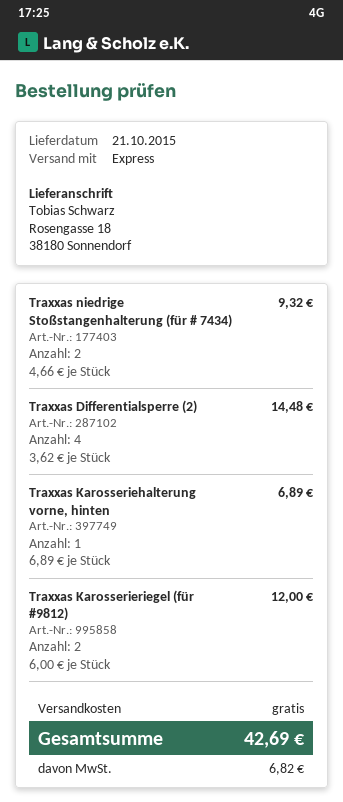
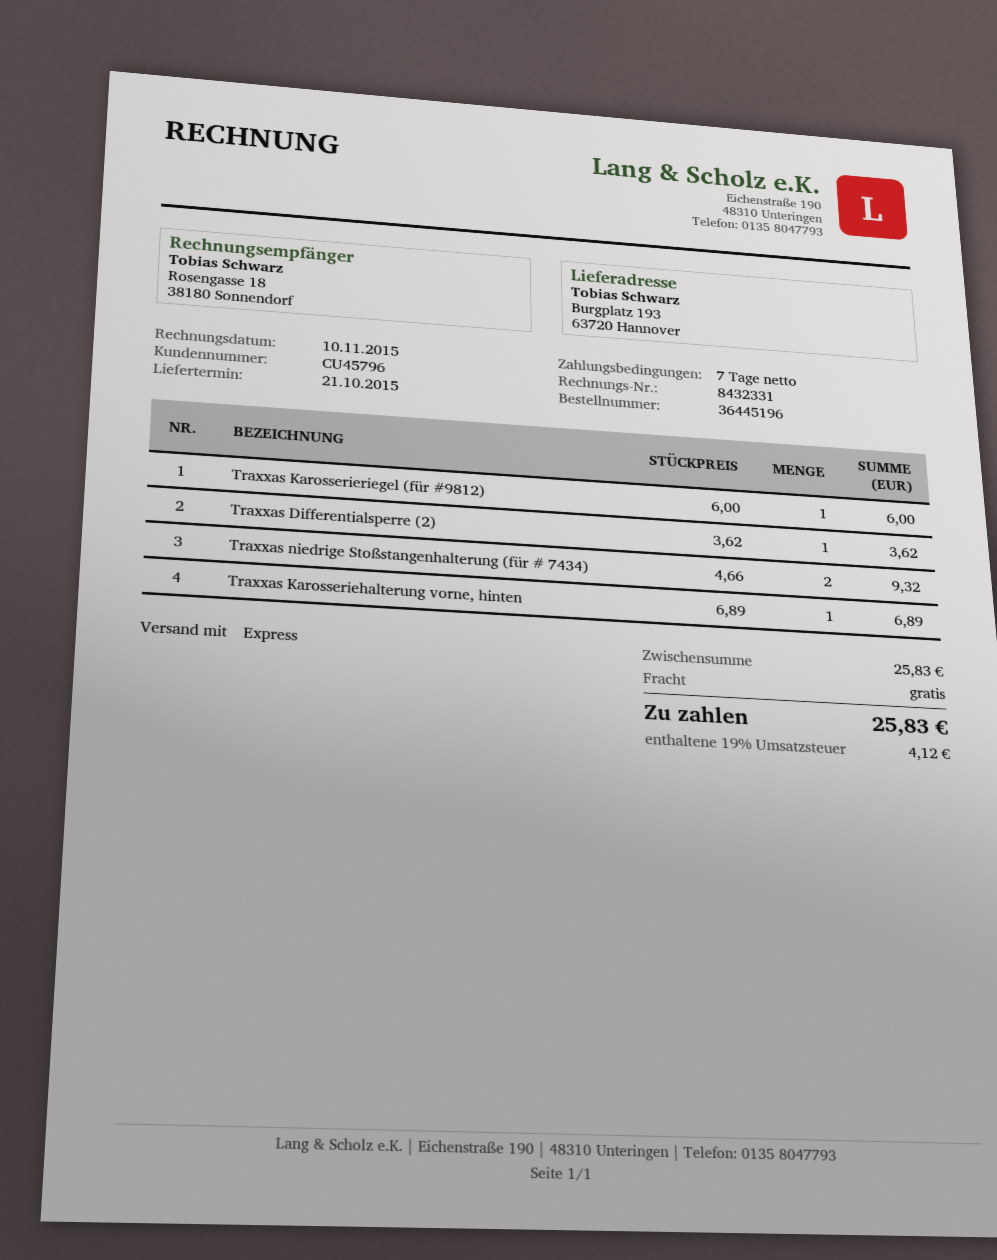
ship to: Rosengasse 18, 38180 Sonnendorf -> Burgplatz 193, 63720 Hannover
Traxxas Differentialsperre (2): 4 x 3.62 = 14.48 -> 1 x 3.62 = 3.62
Traxxas Karosserieriegel (für #9812): 2 x 6.00 = 12.00 -> 1 x 6.00 = 6.00
tax: 6.82 -> 4.12
total: 42.69 -> 25.83

